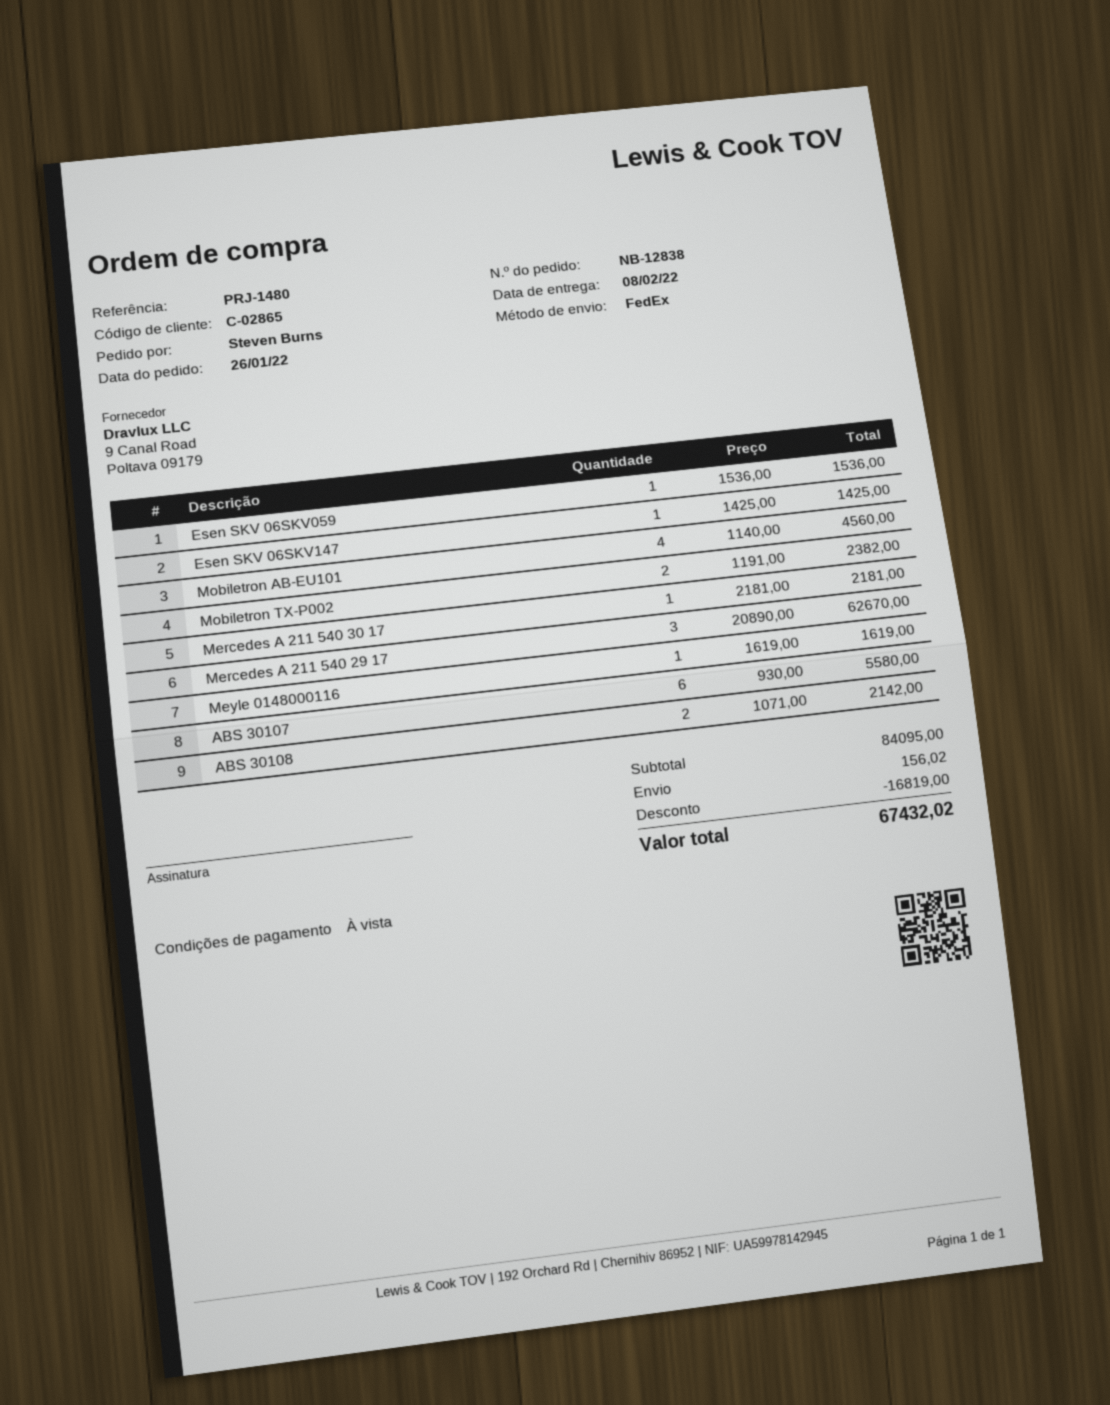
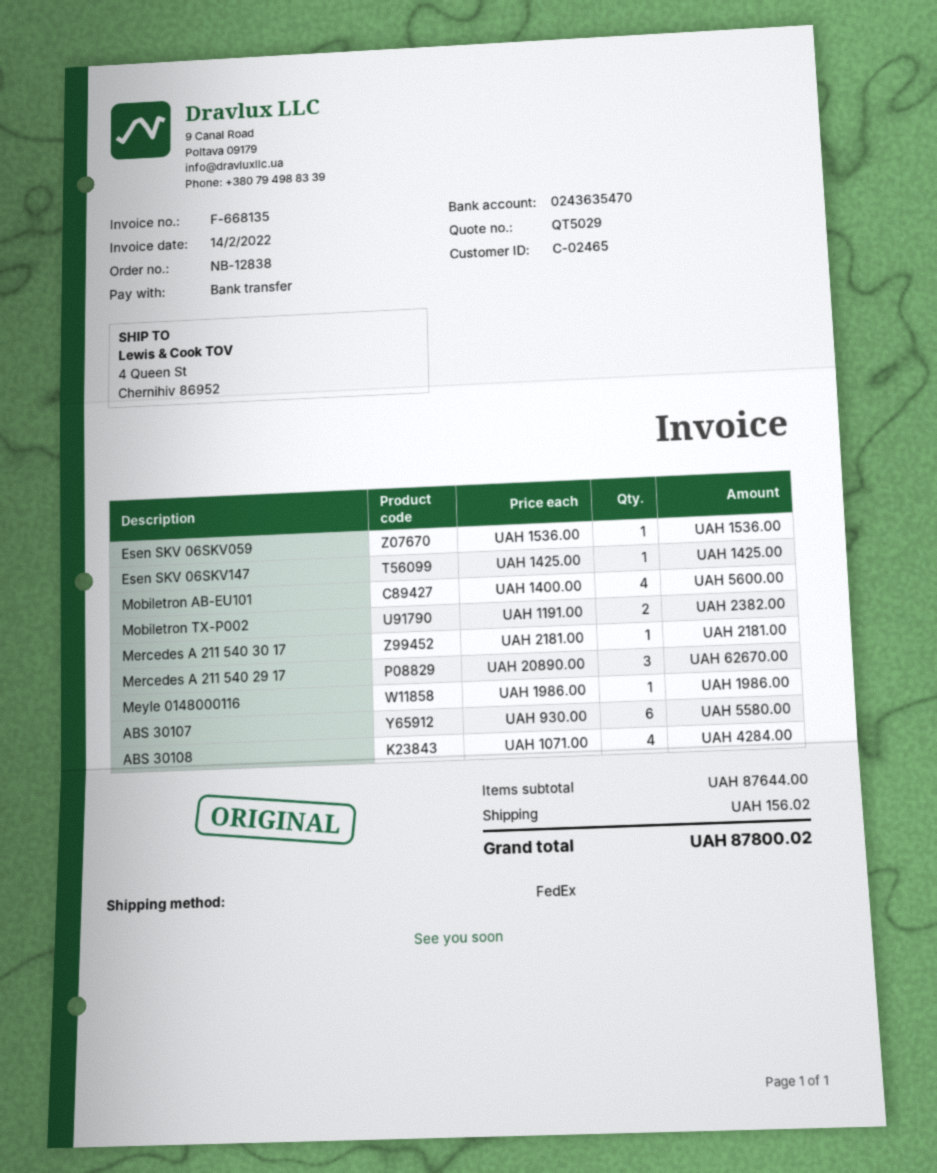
customer number: C-02865 -> C-02465
Mobiletron AB-EU101: 4 x 1140.00 = 4560.00 -> 4 x 1400.00 = 5600.00
Meyle 0148000116: 1 x 1619.00 = 1619.00 -> 1 x 1986.00 = 1986.00
ABS 30108: 2 x 1071.00 = 2142.00 -> 4 x 1071.00 = 4284.00
subtotal: 84095.00 -> 87644.00
discount: 16819.00 -> none
total: 67432.02 -> 87800.02

